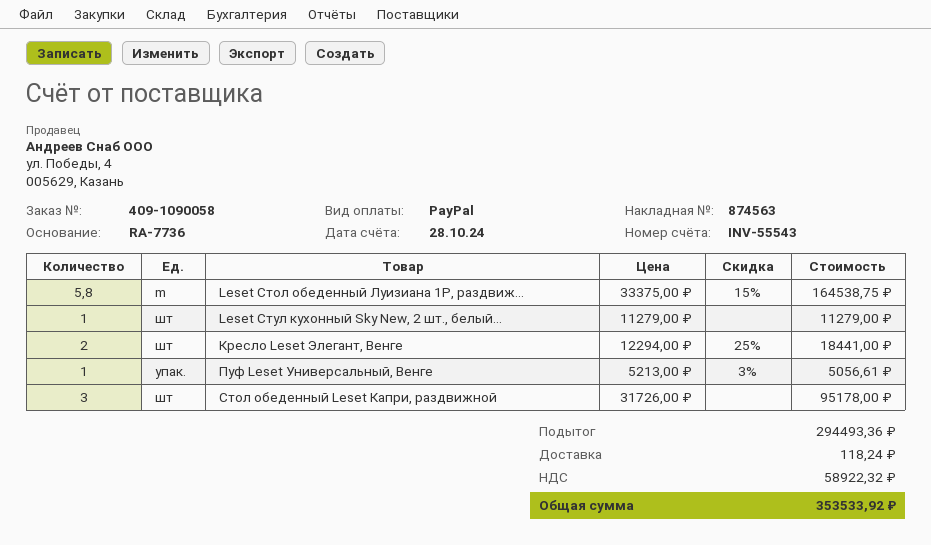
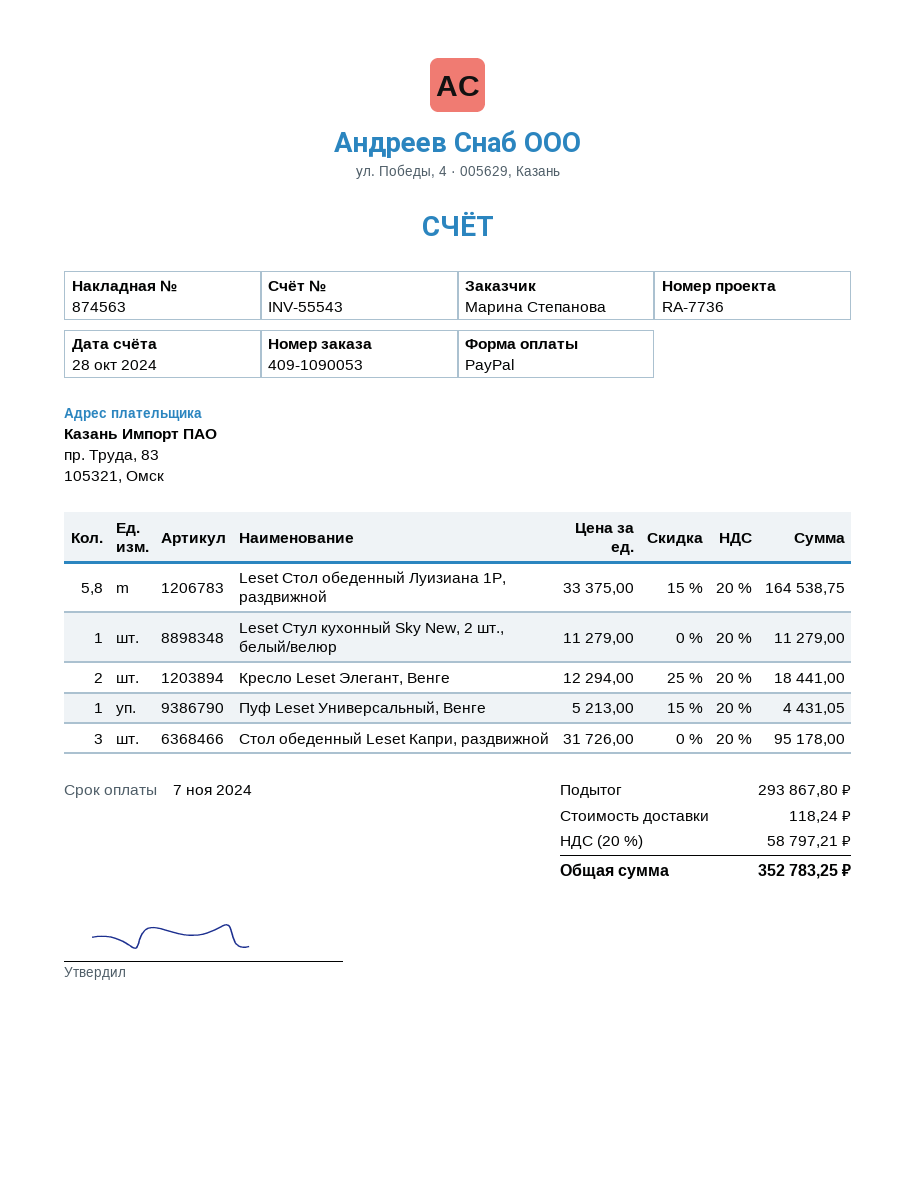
order number: 409-1090058 -> 409-1090053
Пуф Leset Универсальный, Венге: 1 x 5213.00 - 3% = 5056.61 -> 1 x 5213.00 - 15% = 4431.05
subtotal: 294493.36 -> 293867.80
tax: 58922.32 -> 58797.21
total: 353533.92 -> 352783.25

